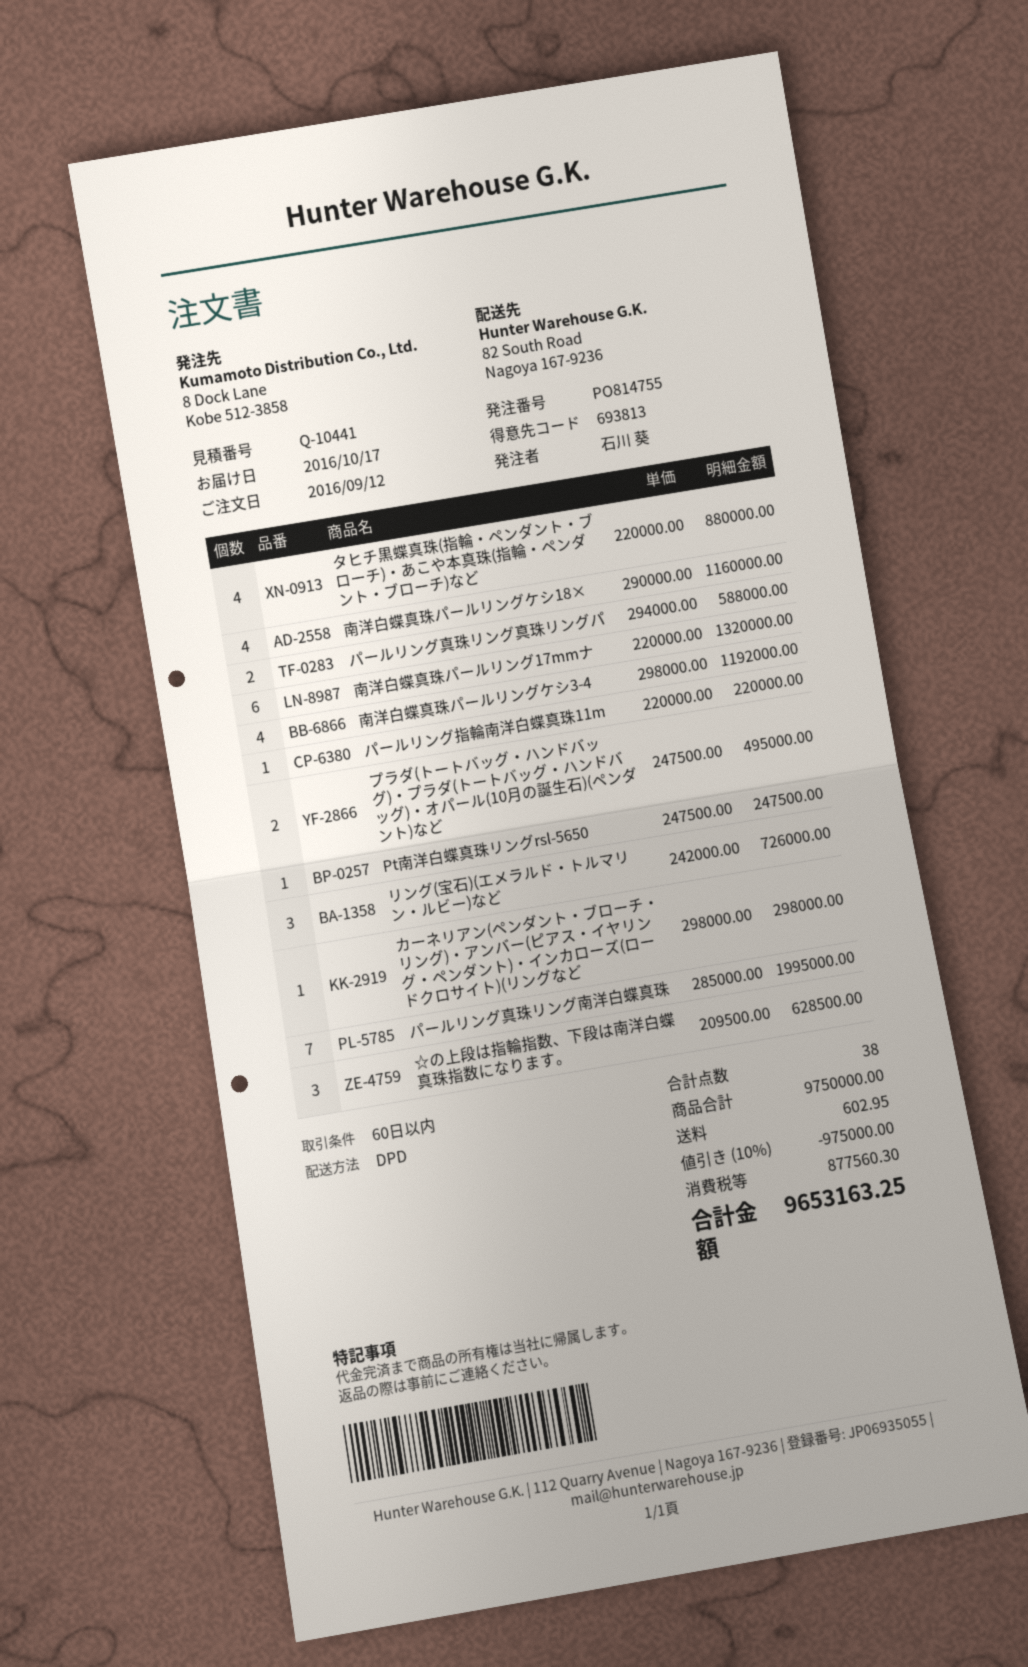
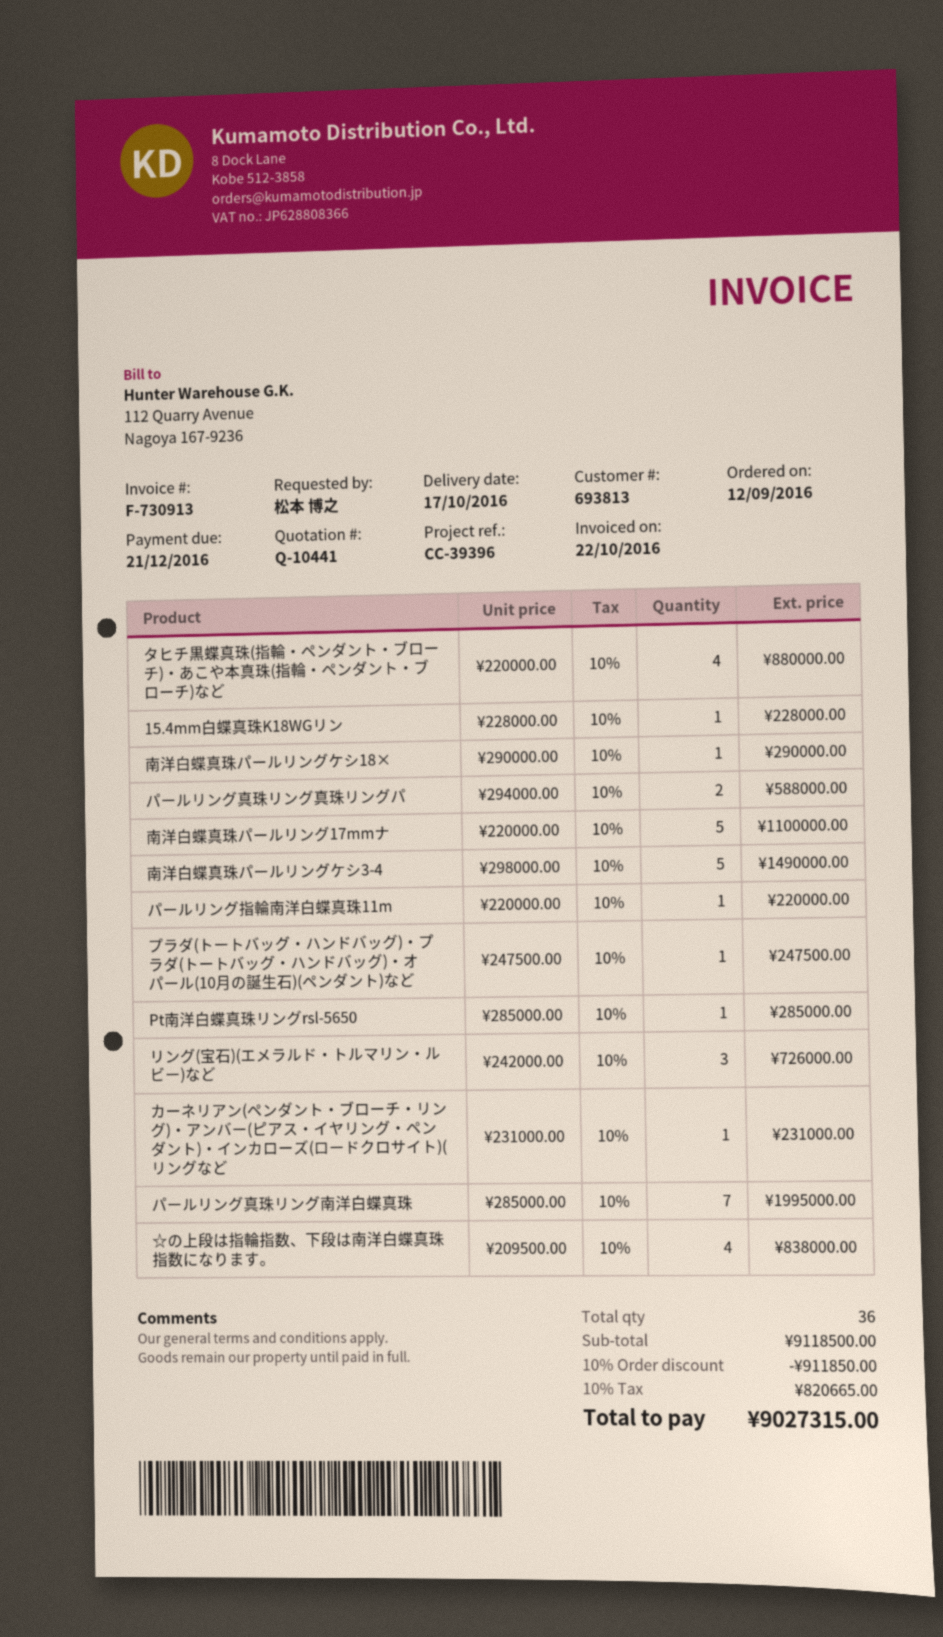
ordered by: 石川 葵 -> 松本 博之
南洋白蝶真珠パールリングケシ18×: 4 x 290000.00 = 1160000.00 -> 1 x 290000.00 = 290000.00
南洋白蝶真珠パールリング17mmナ: 6 x 220000.00 = 1320000.00 -> 5 x 220000.00 = 1100000.00
南洋白蝶真珠パールリングケシ3-4: 4 x 298000.00 = 1192000.00 -> 5 x 298000.00 = 1490000.00
プラダ(トートバッグ・ハンドバッグ)・プラダ(トートバッグ・ハンドバッグ)・オパール(10月の誕生石)(ペンダント)など: 2 x 247500.00 = 495000.00 -> 1 x 247500.00 = 247500.00
Pt南洋白蝶真珠リングrsl-5650: 1 x 247500.00 = 247500.00 -> 1 x 285000.00 = 285000.00
カーネリアン(ペンダント・ブローチ・リング)・アンバー(ピアス・イヤリング・ペンダント)・インカローズ(ロードクロサイト)(リングなど: 1 x 298000.00 = 298000.00 -> 1 x 231000.00 = 231000.00
☆の上段は指輪指数、下段は南洋白蝶真珠指数になります。: 3 x 209500.00 = 628500.00 -> 4 x 209500.00 = 838000.00
15.4mm白蝶真珠K18WGリン: none -> 1 x 228000.00 = 228000.00
total quantity: 38 -> 36
subtotal: 9750000.00 -> 9118500.00
discount: 10% = 975000.00 -> 10% = 911850.00
shipping: 602.95 -> none
tax: 877560.30 -> 820665.00
total: 9653163.25 -> 9027315.00

